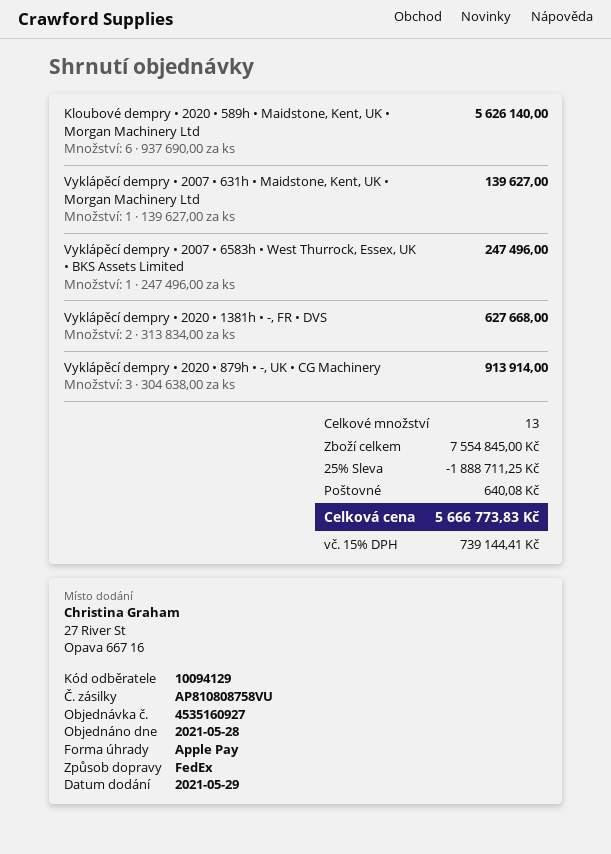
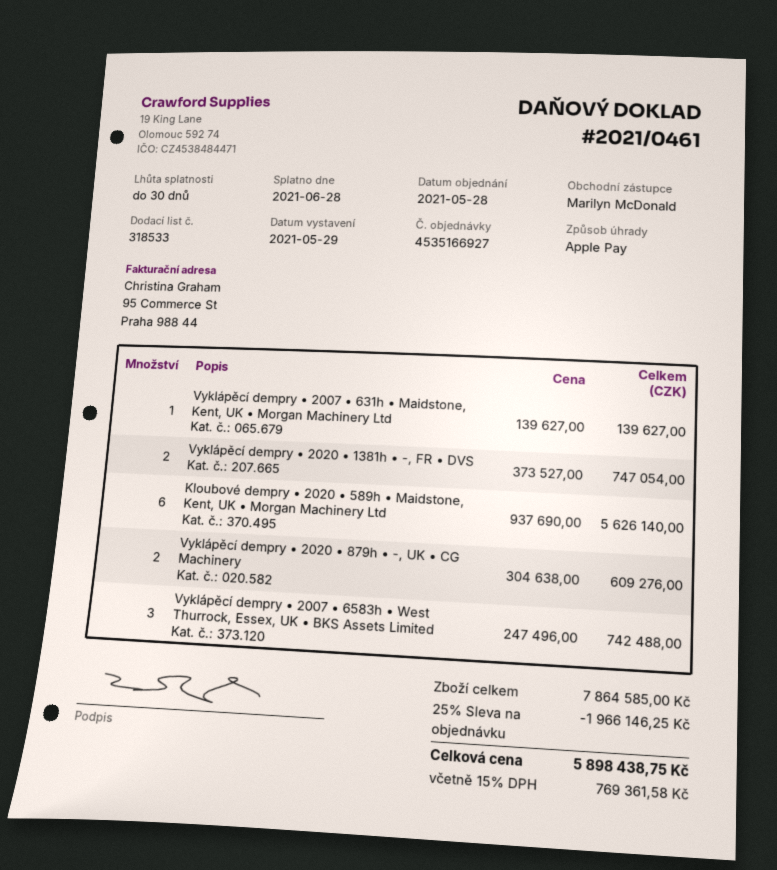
order number: 4535160927 -> 4535166927
Vyklápěcí dempry • 2007 • 6583h • West Thurrock, Essex, UK • BKS Assets Limited: 1 x 247496.00 = 247496.00 -> 3 x 247496.00 = 742488.00
Vyklápěcí dempry • 2020 • 1381h • -, FR • DVS: 2 x 313834.00 = 627668.00 -> 2 x 373527.00 = 747054.00
Vyklápěcí dempry • 2020 • 879h • -, UK • CG Machinery: 3 x 304638.00 = 913914.00 -> 2 x 304638.00 = 609276.00
subtotal: 7554845.00 -> 7864585.00
discount: 25% = 1888711.25 -> 25% = 1966146.25
shipping: 640.08 -> none
tax: 15% = 739144.41 -> 15% = 769361.58
total: 5666773.83 -> 5898438.75

